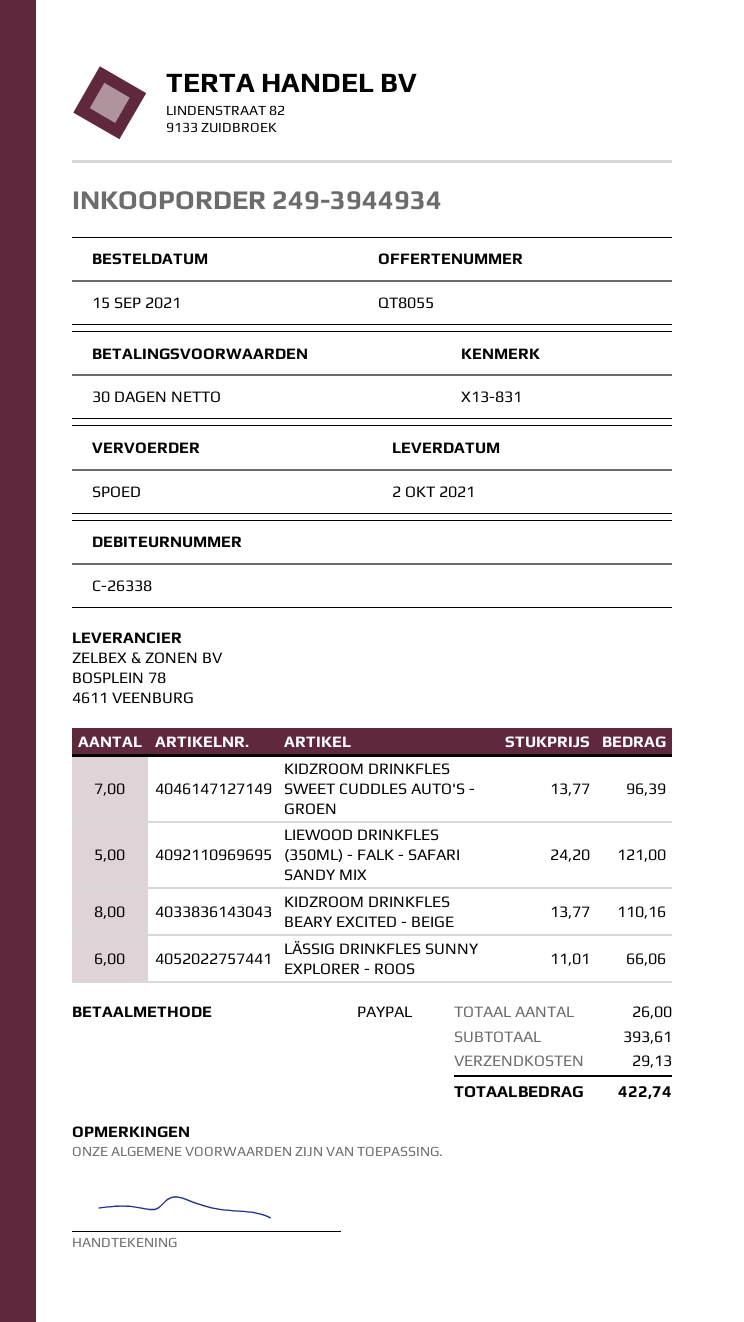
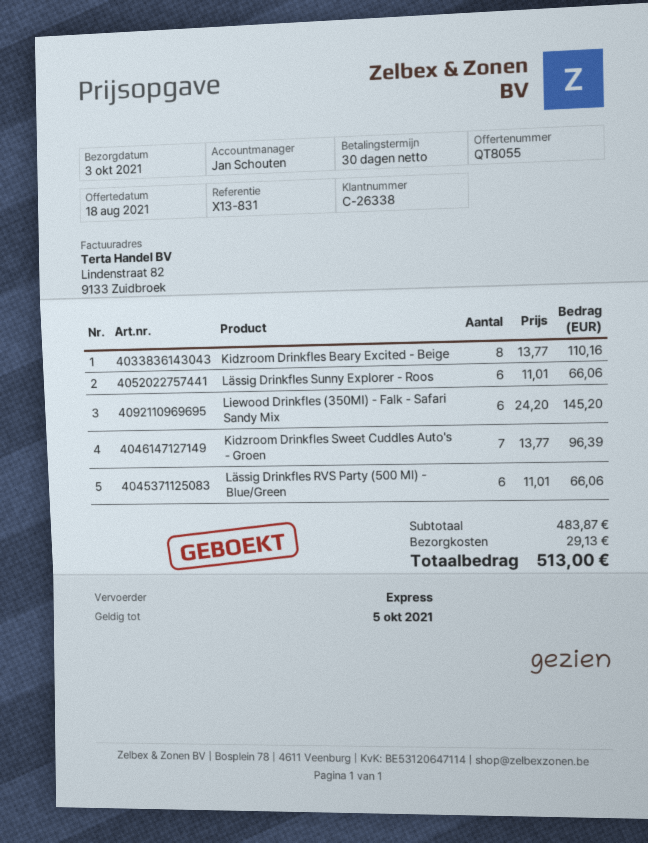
delivery date: 2021-10-02 -> 2021-10-03
LIEWOOD DRINKFLES (350ML) - FALK - SAFARI SANDY MIX: 5 x 24.20 = 121.00 -> 6 x 24.20 = 145.20
Lässig Drinkfles RVS Party (500 Ml) - Blue/Green: none -> 6 x 11.01 = 66.06
subtotal: 393.61 -> 483.87
total: 422.74 -> 513.00

